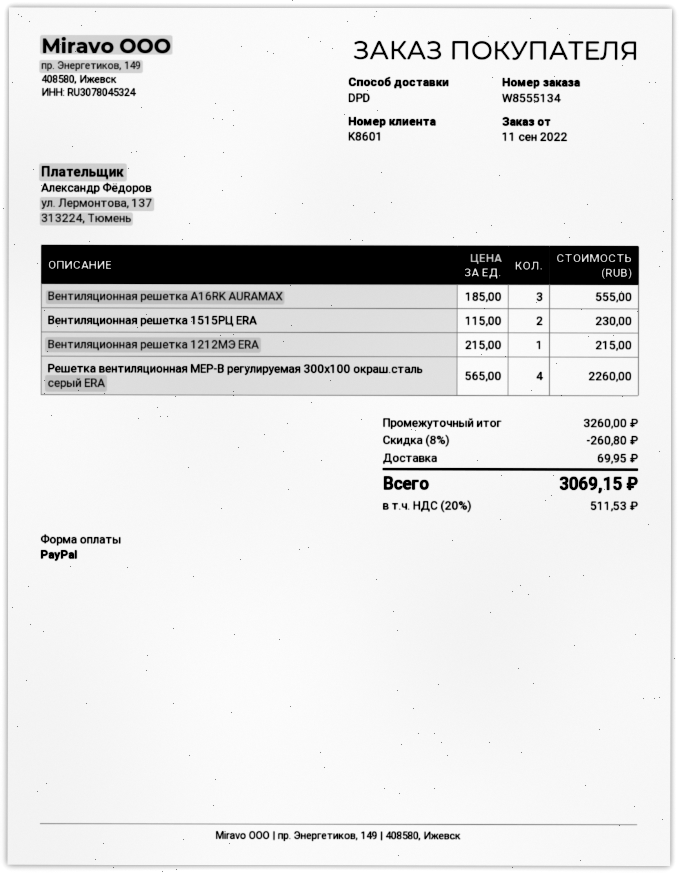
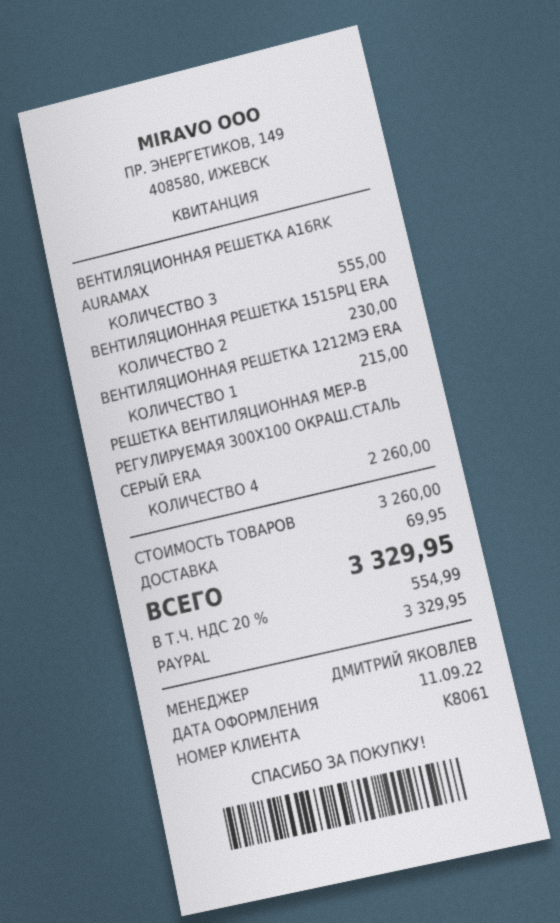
customer number: K8601 -> K8061
discount: 8% = 260.80 -> none
tax: 20% = 511.53 -> 20% = 554.99
total: 3069.15 -> 3329.95

